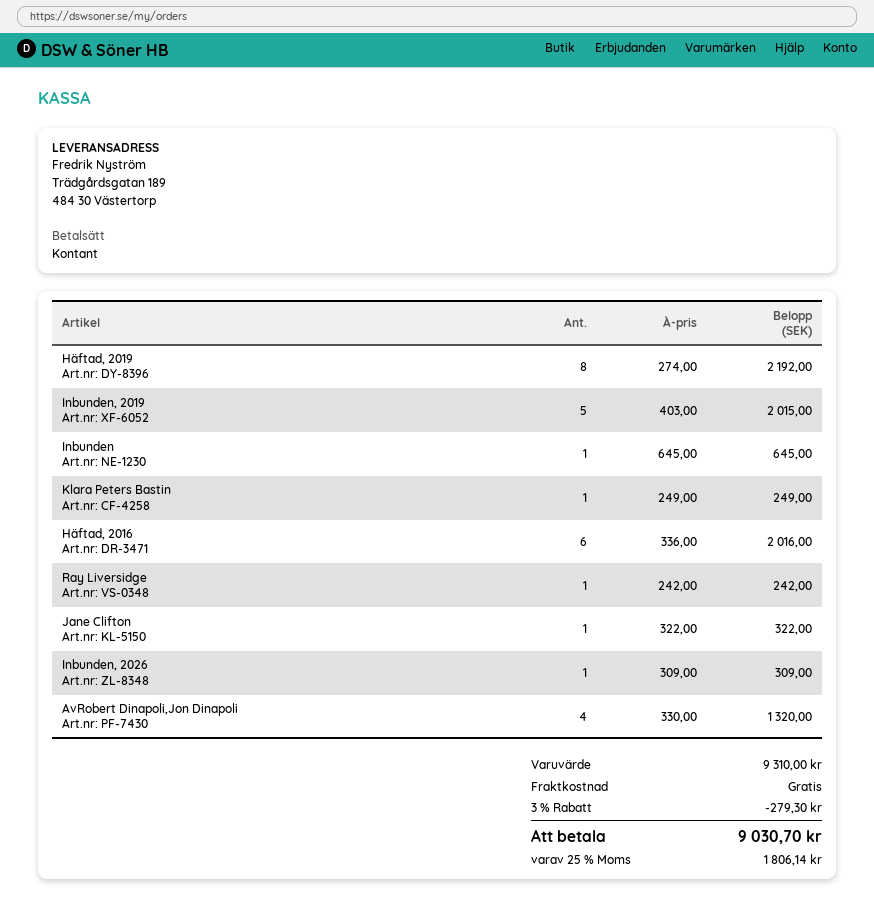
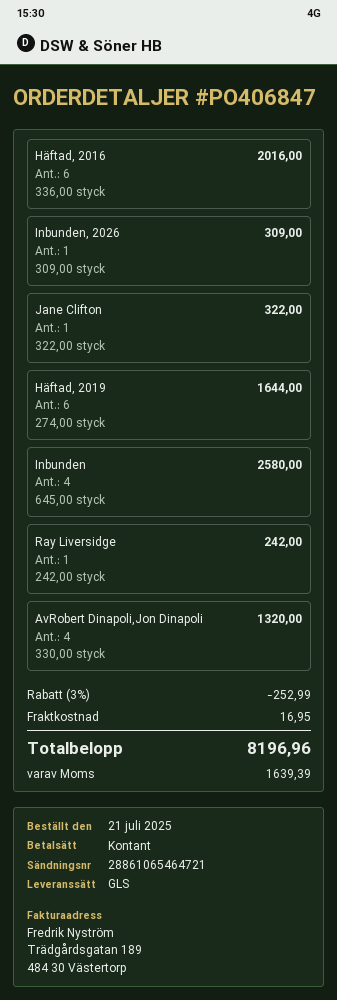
Häftad, 2019: 8 x 274.00 = 2192.00 -> 6 x 274.00 = 1644.00
Inbunden, 2019: 5 x 403.00 = 2015.00 -> none
Inbunden: 1 x 645.00 = 645.00 -> 4 x 645.00 = 2580.00
Klara Peters Bastin: 1 x 249.00 = 249.00 -> none
discount: 3% = 279.30 -> 3% = 252.99
shipping: 0.00 -> 16.95
tax: 1806.14 -> 1639.39
total: 9030.70 -> 8196.96

